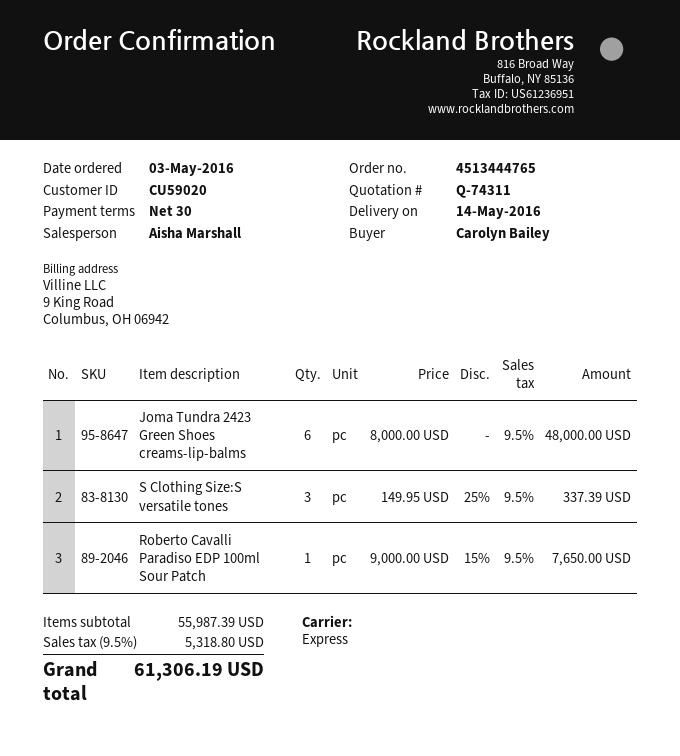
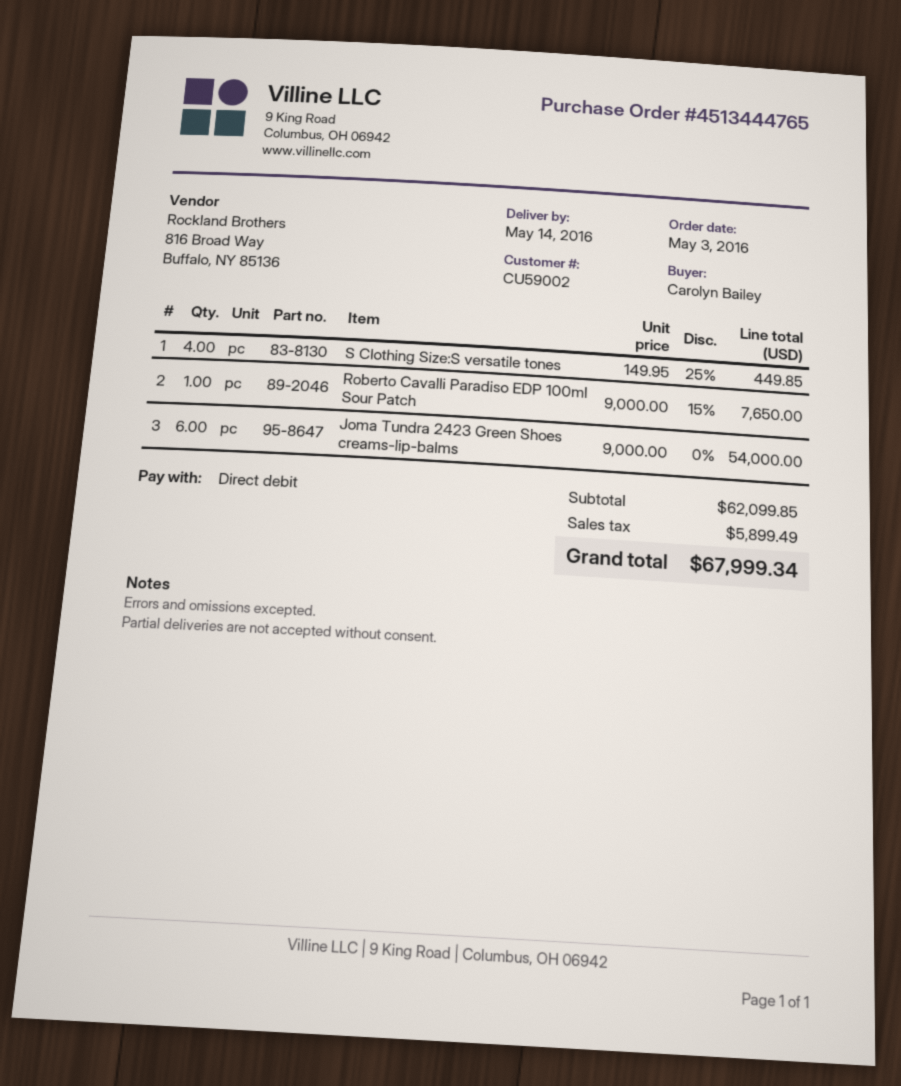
customer number: CU59020 -> CU59002
Joma Tundra 2423 Green Shoes creams-lip-balms: 6 x 8000.00 = 48000.00 -> 6 x 9000.00 = 54000.00
S Clothing Size:S versatile tones: 3 x 149.95 - 25% = 337.39 -> 4 x 149.95 - 25% = 449.85
subtotal: 55987.39 -> 62099.85
tax: 5318.80 -> 5899.49
total: 61306.19 -> 67999.34

